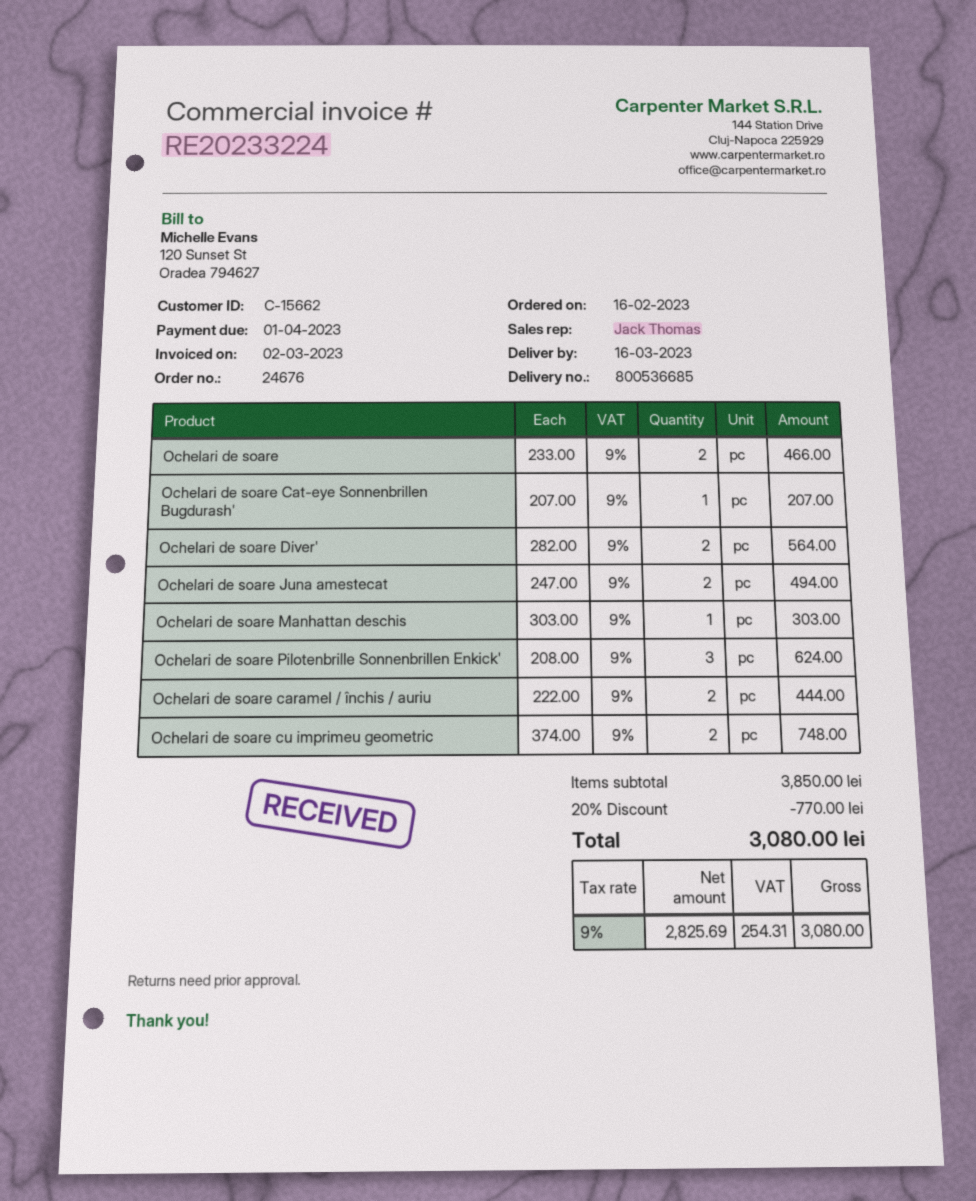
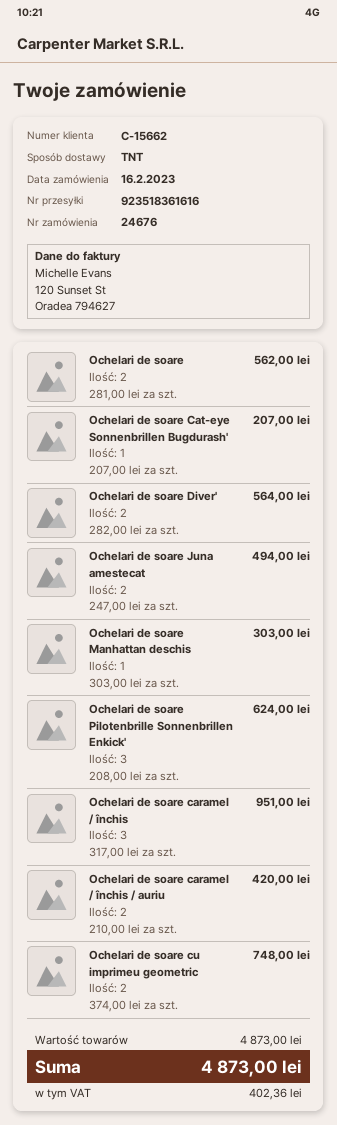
Ochelari de soare: 2 x 233.00 = 466.00 -> 2 x 281.00 = 562.00
Ochelari de soare caramel / închis / auriu: 2 x 222.00 = 444.00 -> 2 x 210.00 = 420.00
Ochelari de soare caramel / închis: none -> 3 x 317.00 = 951.00
subtotal: 3850.00 -> 4873.00
discount: 20% = 770.00 -> none
tax: 254.31 -> 402.36
total: 3080.00 -> 4873.00

